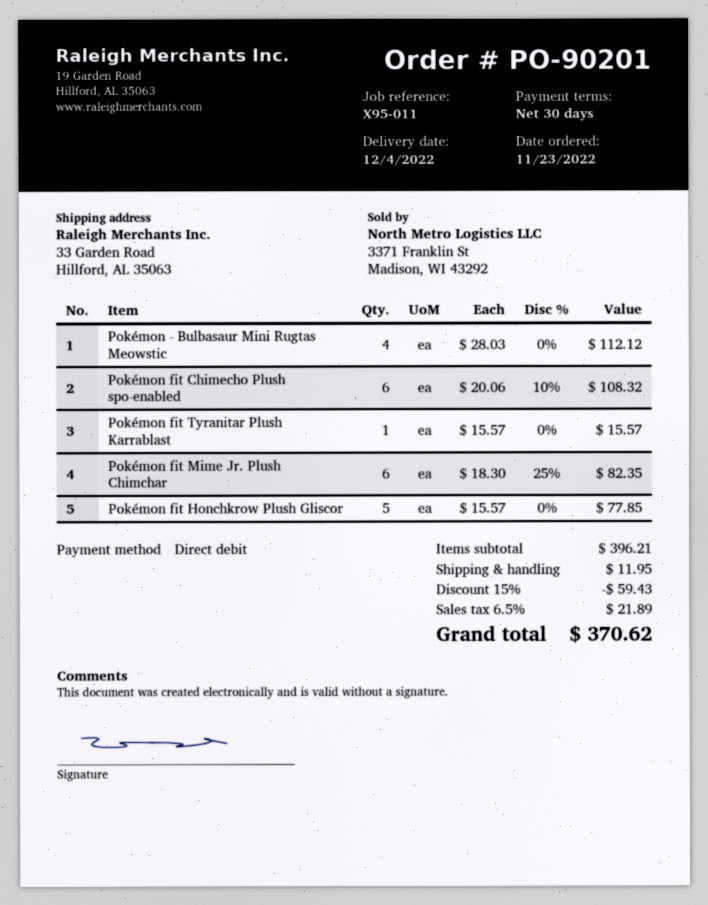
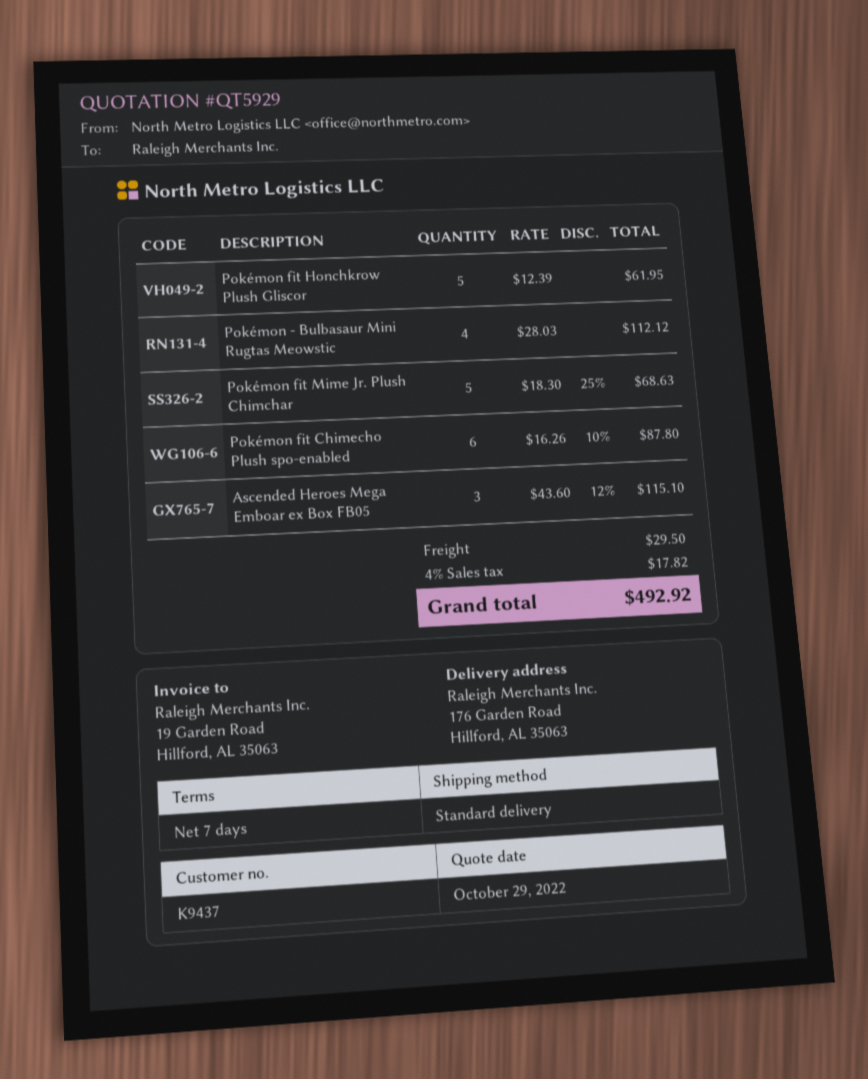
payment terms: 30 days -> 7 days
ship to: 33 Garden Road, Hillford, AL 35063 -> 176 Garden Road, Hillford, AL 35063
Pokémon fit Chimecho Plush spo-enabled: 6 x 20.06 - 10% = 108.32 -> 6 x 16.26 - 10% = 87.80
Pokémon fit Tyranitar Plush Karrablast: 1 x 15.57 = 15.57 -> none
Pokémon fit Mime Jr. Plush Chimchar: 6 x 18.30 - 25% = 82.35 -> 5 x 18.30 - 25% = 68.63
Pokémon fit Honchkrow Plush Gliscor: 5 x 15.57 = 77.85 -> 5 x 12.39 = 61.95
Ascended Heroes Mega Emboar ex Box FB05: none -> 3 x 43.60 - 12% = 115.10
discount: 15% = 59.43 -> none
shipping: 11.95 -> 29.50
tax: 6.5% = 21.89 -> 4% = 17.82
total: 370.62 -> 492.92

